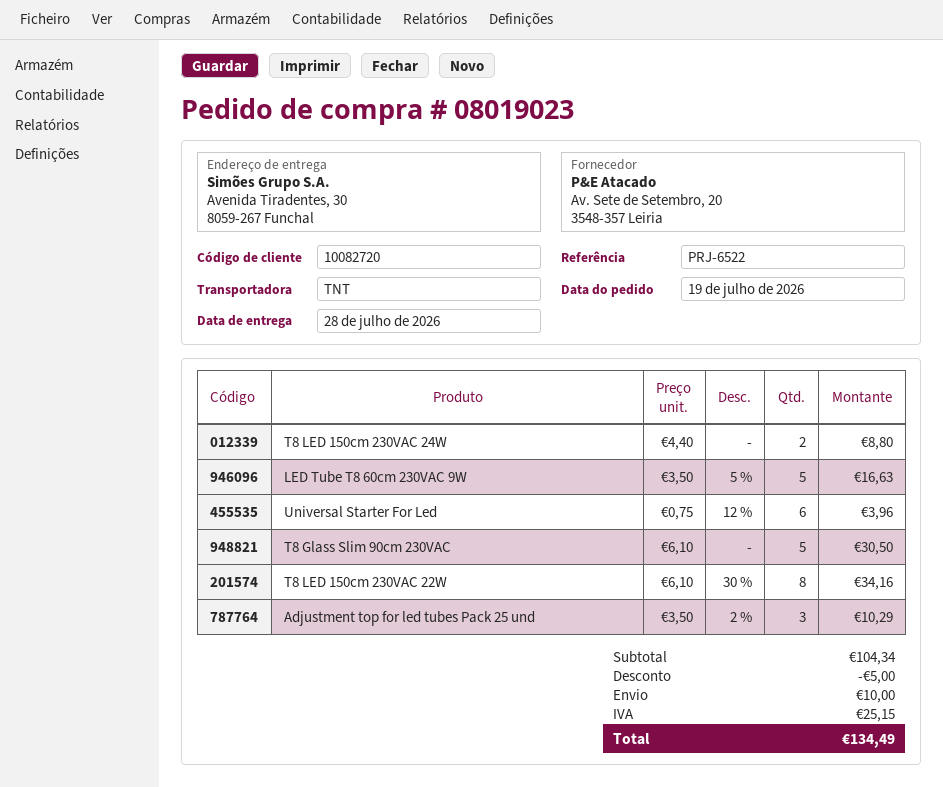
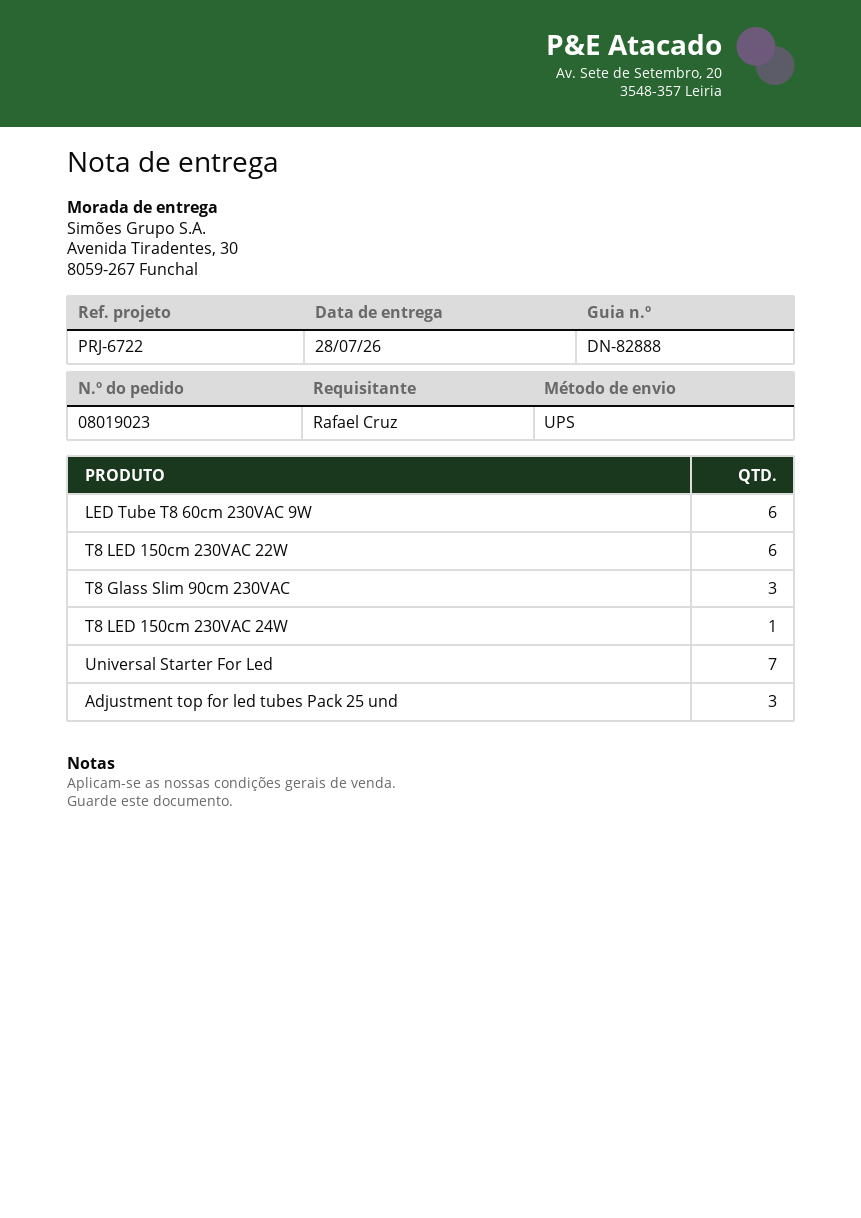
reference: PRJ-6522 -> PRJ-6722
shipping method: TNT -> UPS
T8 LED 150cm 230VAC 24W: 2 -> 1
LED Tube T8 60cm 230VAC 9W: 5 -> 6
Universal Starter For Led: 6 -> 7
T8 Glass Slim 90cm 230VAC: 5 -> 3
T8 LED 150cm 230VAC 22W: 8 -> 6

